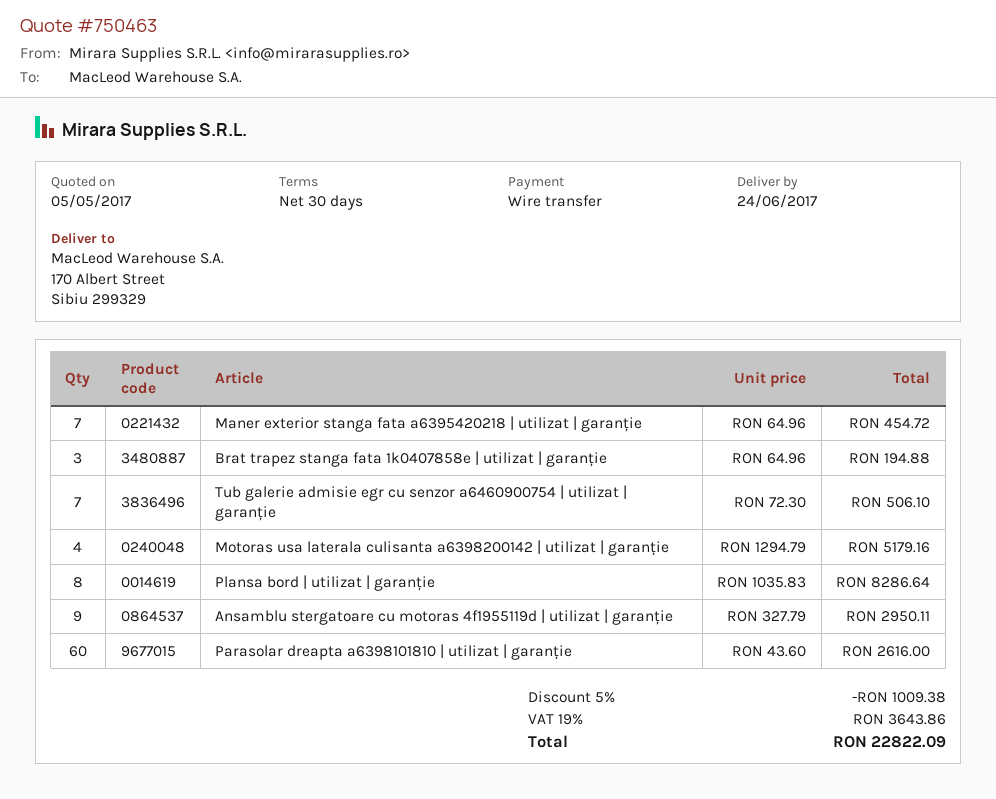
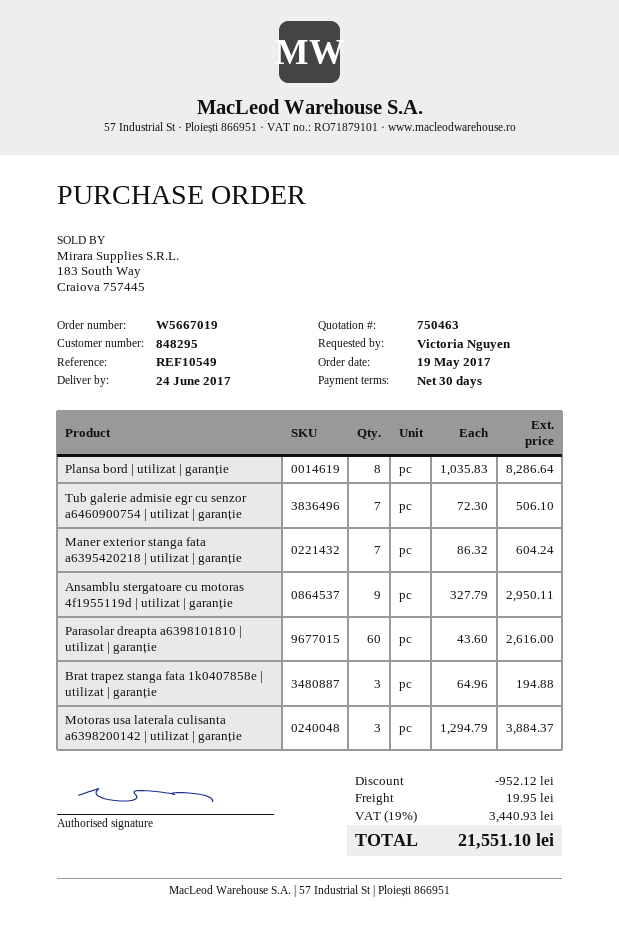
Maner exterior stanga fata a6395420218 | utilizat | garanție: 7 x 64.96 = 454.72 -> 7 x 86.32 = 604.24
Motoras usa laterala culisanta a6398200142 | utilizat | garanție: 4 x 1294.79 = 5179.16 -> 3 x 1294.79 = 3884.37
discount: 1009.38 -> 952.12
shipping: none -> 19.95
tax: 19% = 3643.86 -> 19% = 3440.93
total: 22822.09 -> 21551.10

